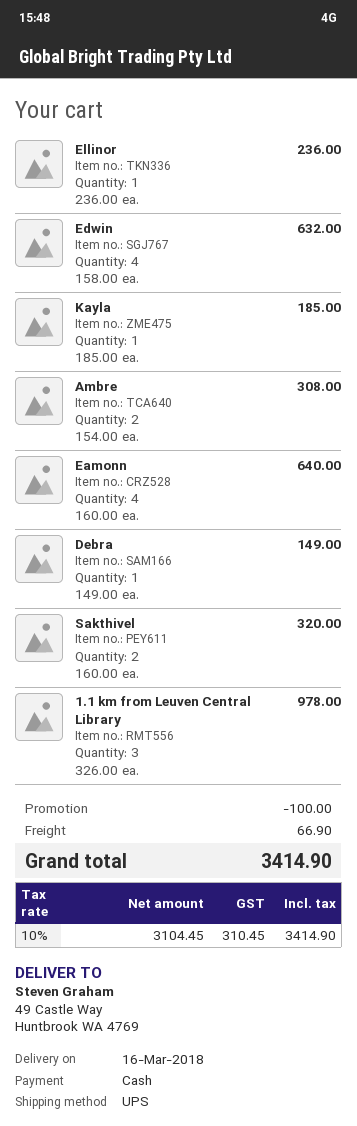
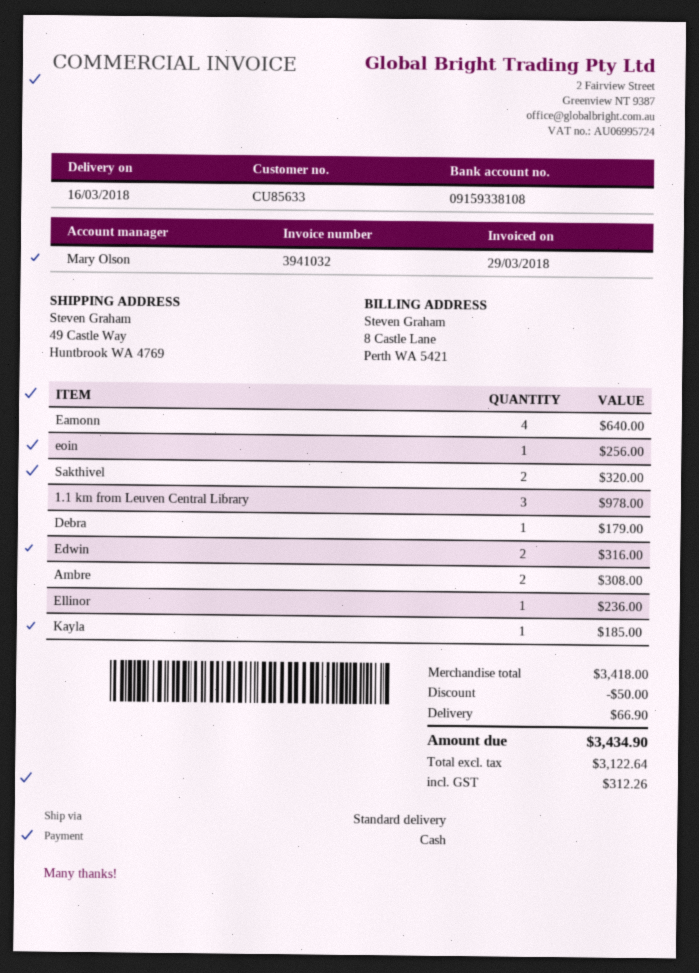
shipping method: UPS -> standard
Edwin: 4 for 632.00 -> 2 for 316.00
Debra: 1 for 149.00 -> 1 for 179.00
eoin: none -> 1 for 256.00
discount: 100.00 -> 50.00
net: 3104.45 -> 3122.64
tax: 310.45 -> 312.26
total: 3414.90 -> 3434.90

